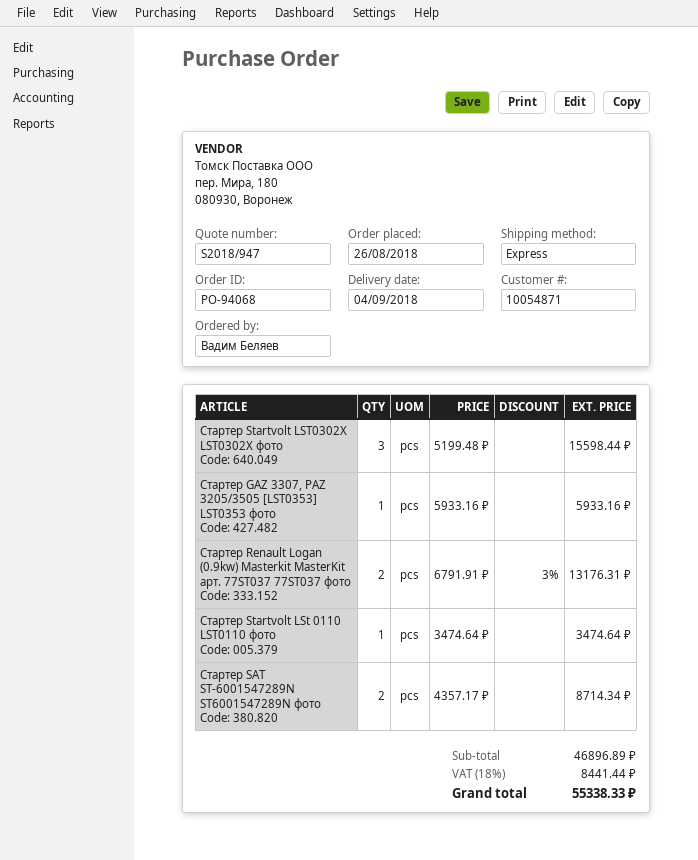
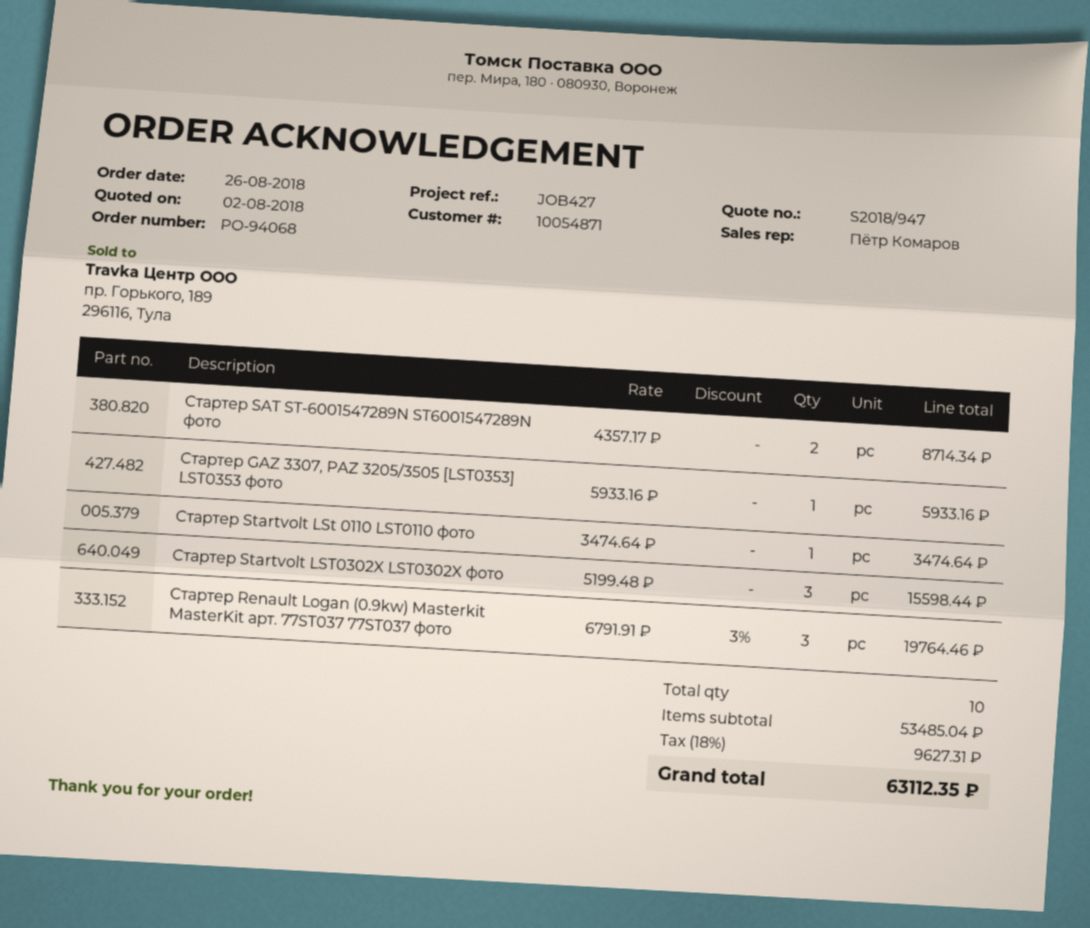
Стартер Renault Logan (0.9kw) Masterkit MasterKit арт. 77ST037 77ST037 фото: 2 x 6791.91 - 3% = 13176.31 -> 3 x 6791.91 - 3% = 19764.46
subtotal: 46896.89 -> 53485.04
tax: 18% = 8441.44 -> 18% = 9627.31
total: 55338.33 -> 63112.35

